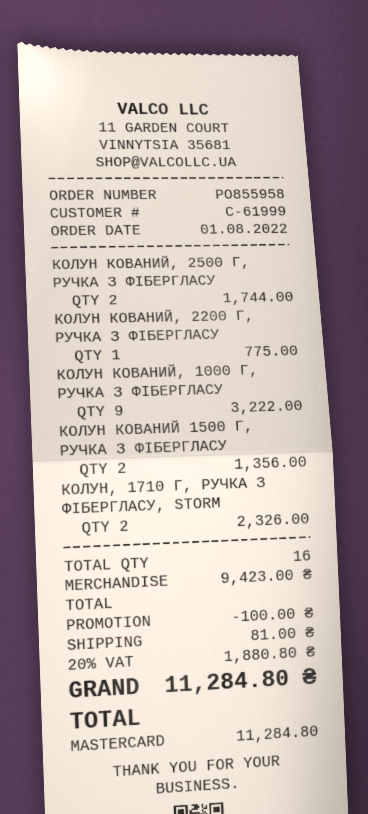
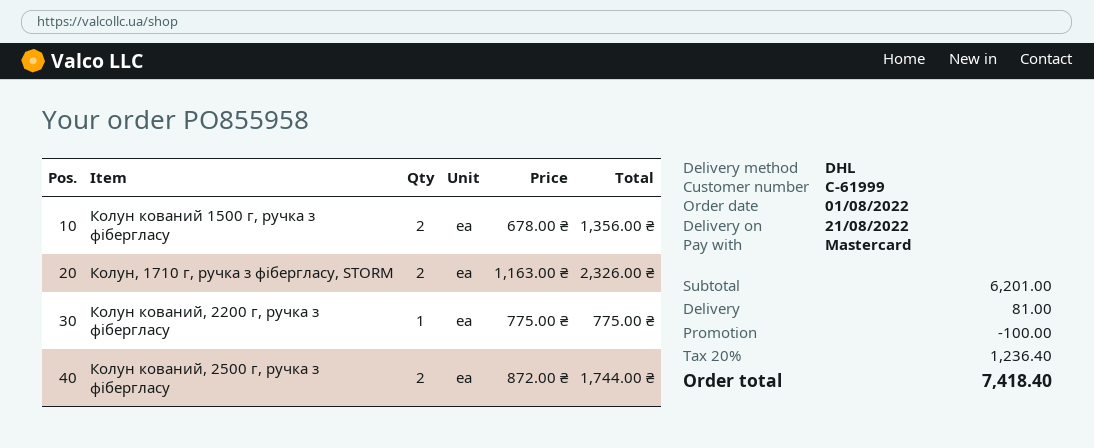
КОЛУН КОВАНИЙ, 1000 Г, РУЧКА З ФІБЕРГЛАСУ: 9 for 3222.00 -> none
subtotal: 9423.00 -> 6201.00
tax: 20% = 1880.80 -> 20% = 1236.40
total: 11284.80 -> 7418.40

